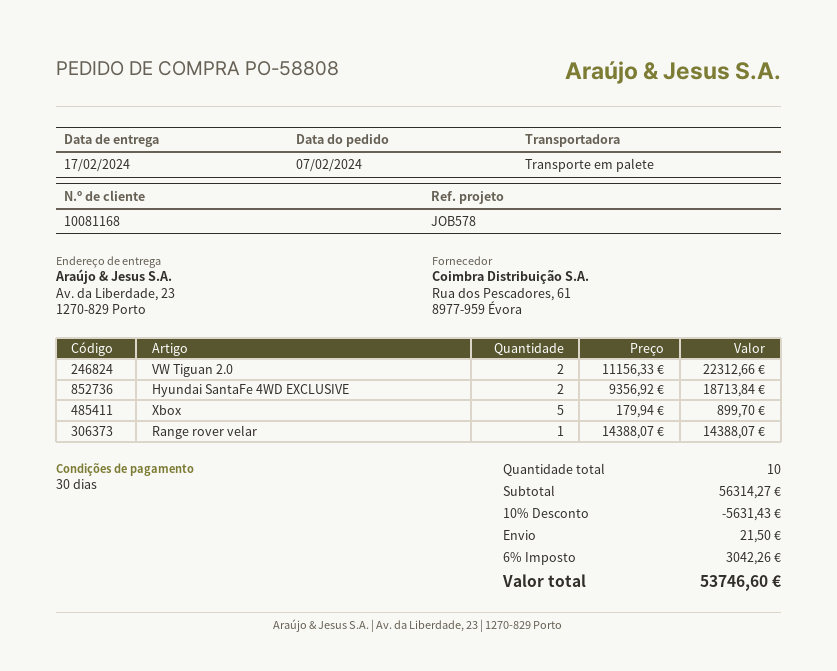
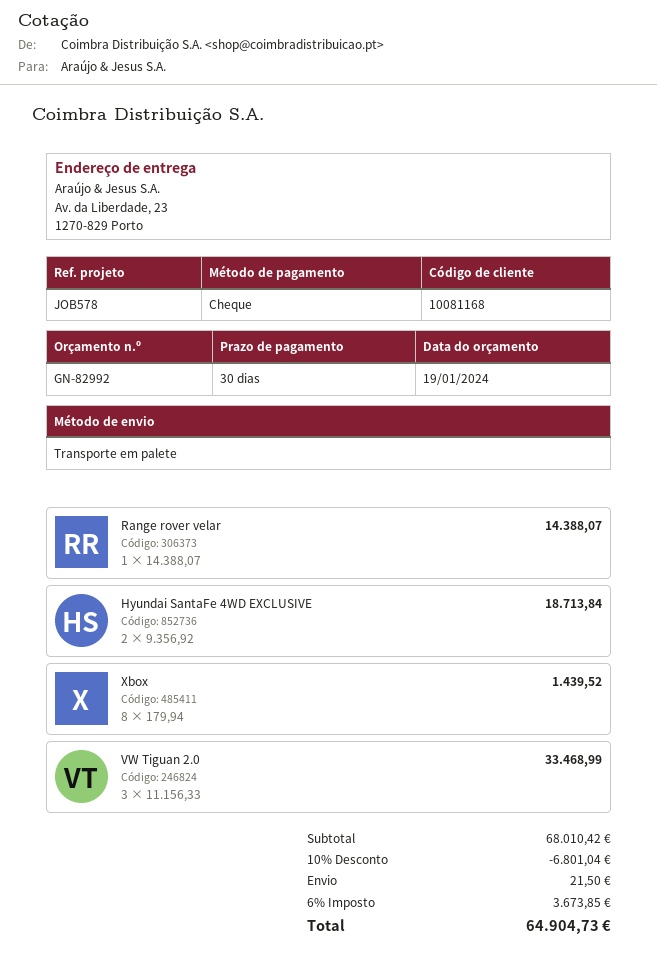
VW Tiguan 2.0: 2 x 11156.33 = 22312.66 -> 3 x 11156.33 = 33468.99
Xbox: 5 x 179.94 = 899.70 -> 8 x 179.94 = 1439.52
subtotal: 56314.27 -> 68010.42
discount: 10% = 5631.43 -> 10% = 6801.04
tax: 6% = 3042.26 -> 6% = 3673.85
total: 53746.60 -> 64904.73

